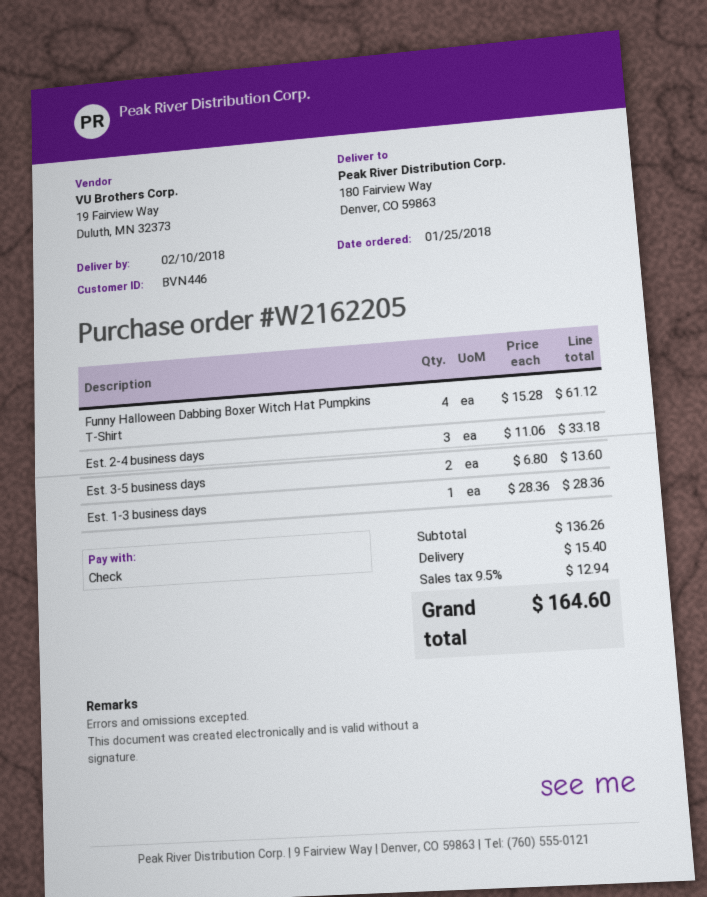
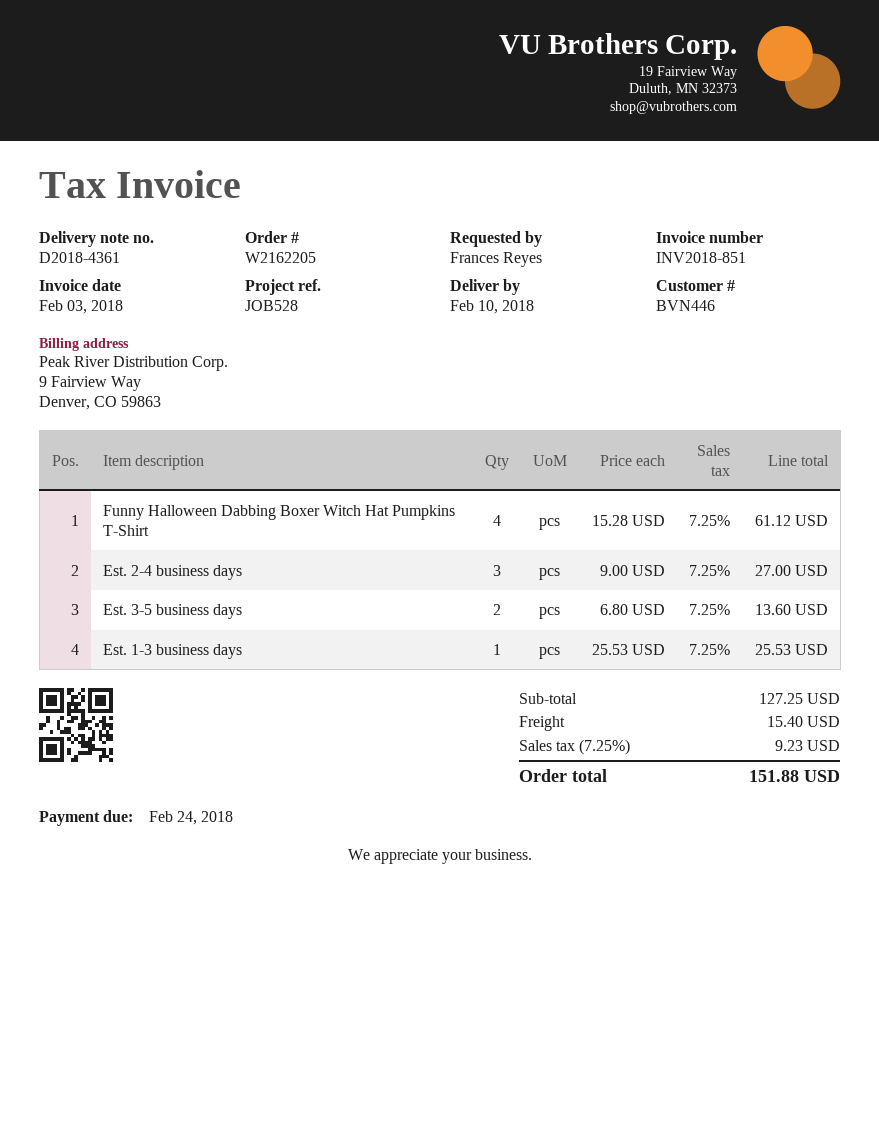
Est. 2-4 business days: 3 x 11.06 = 33.18 -> 3 x 9.00 = 27.00
Est. 1-3 business days: 1 x 28.36 = 28.36 -> 1 x 25.53 = 25.53
subtotal: 136.26 -> 127.25
tax: 9.5% = 12.94 -> 7.25% = 9.23
total: 164.60 -> 151.88

